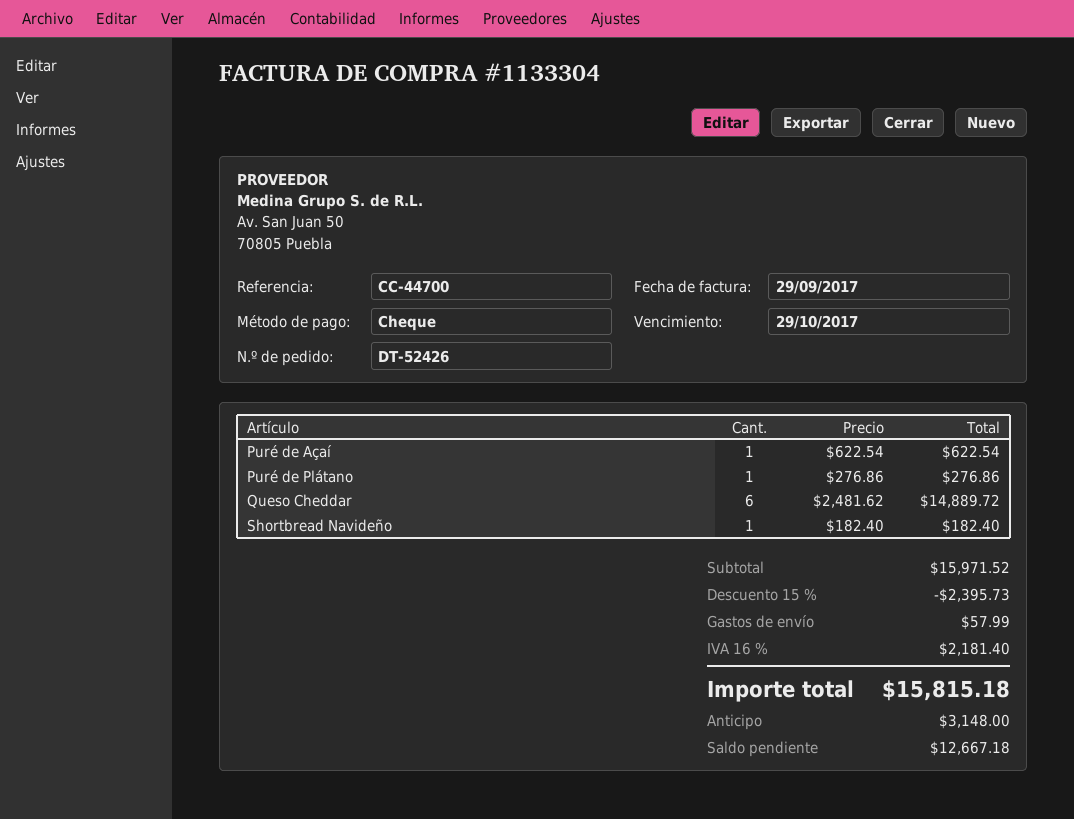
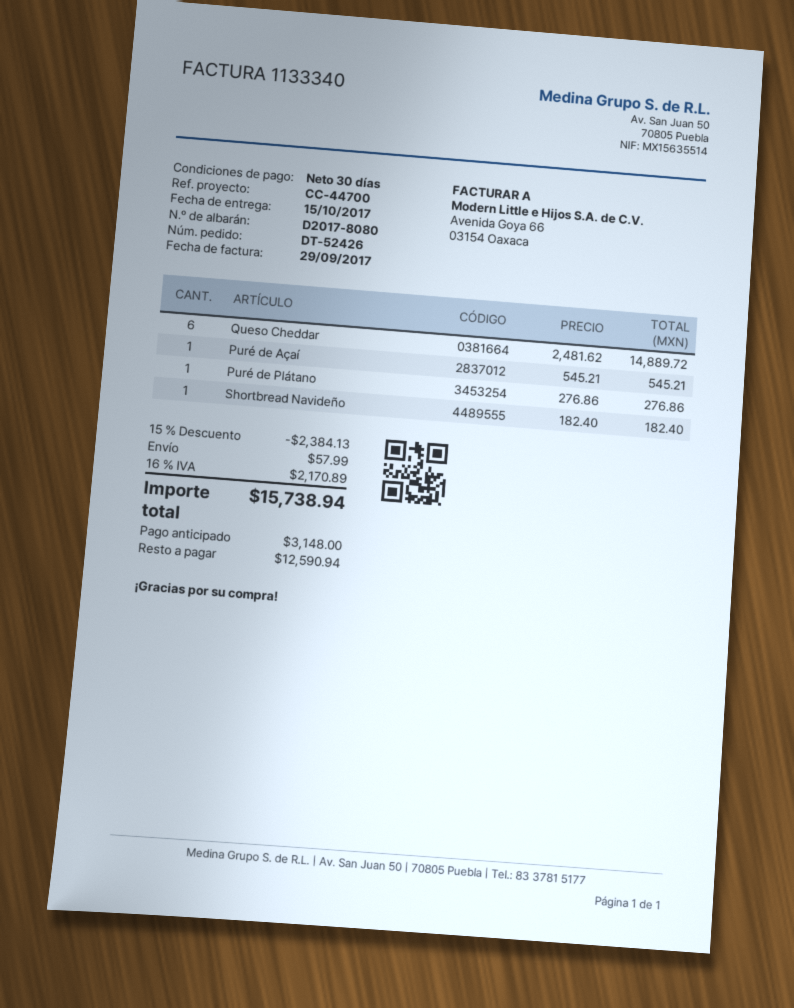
invoice number: 1133304 -> 1133340
Puré de Açaí: 1 x 622.54 = 622.54 -> 1 x 545.21 = 545.21
discount: 15% = 2395.73 -> 15% = 2384.13
tax: 16% = 2181.40 -> 16% = 2170.89
total: 15815.18 -> 15738.94
balance: 12667.18 -> 12590.94

